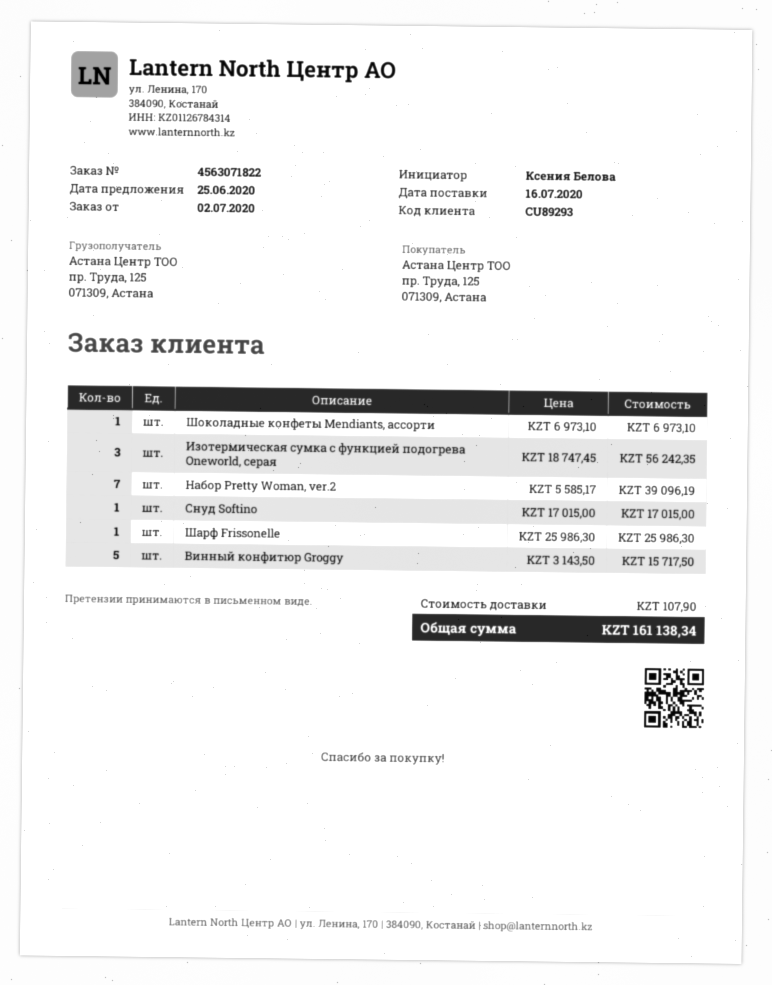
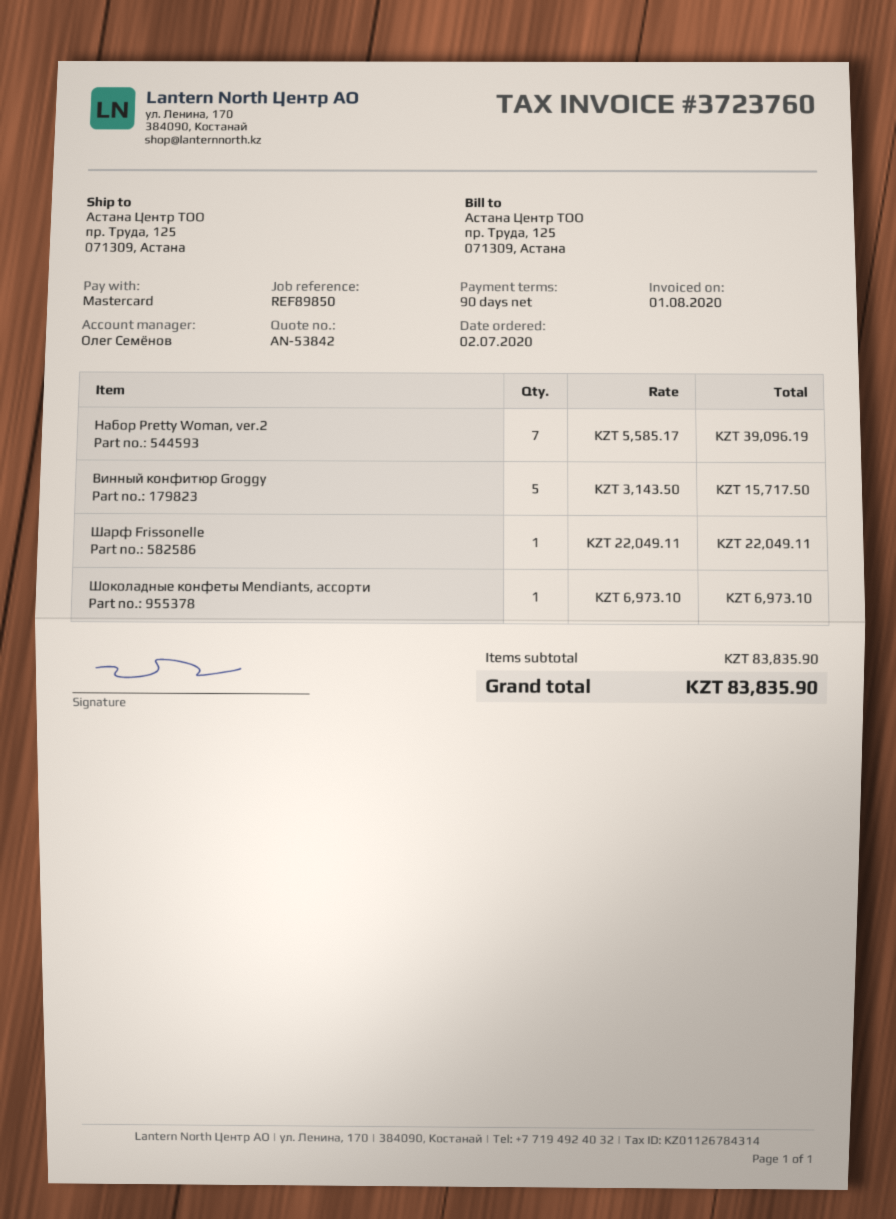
Изотермическая сумка с функцией подогрева Oneworld, серая: 3 x 18747.45 = 56242.35 -> none
Снуд Softino: 1 x 17015.00 = 17015.00 -> none
Шарф Frissonelle: 1 x 25986.30 = 25986.30 -> 1 x 22049.11 = 22049.11
shipping: 107.90 -> none
total: 161138.34 -> 83835.90

